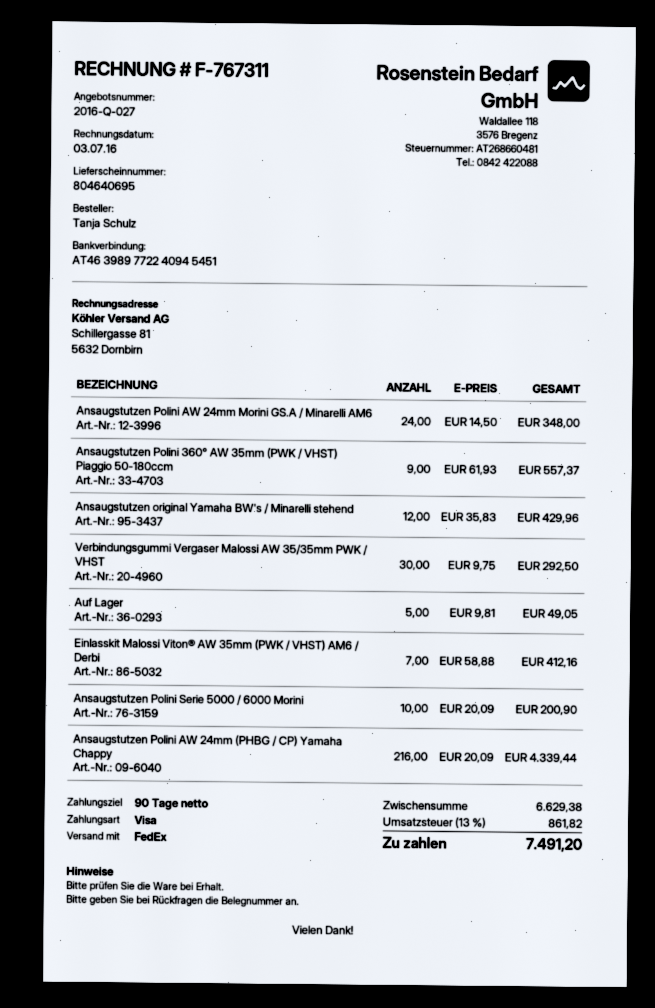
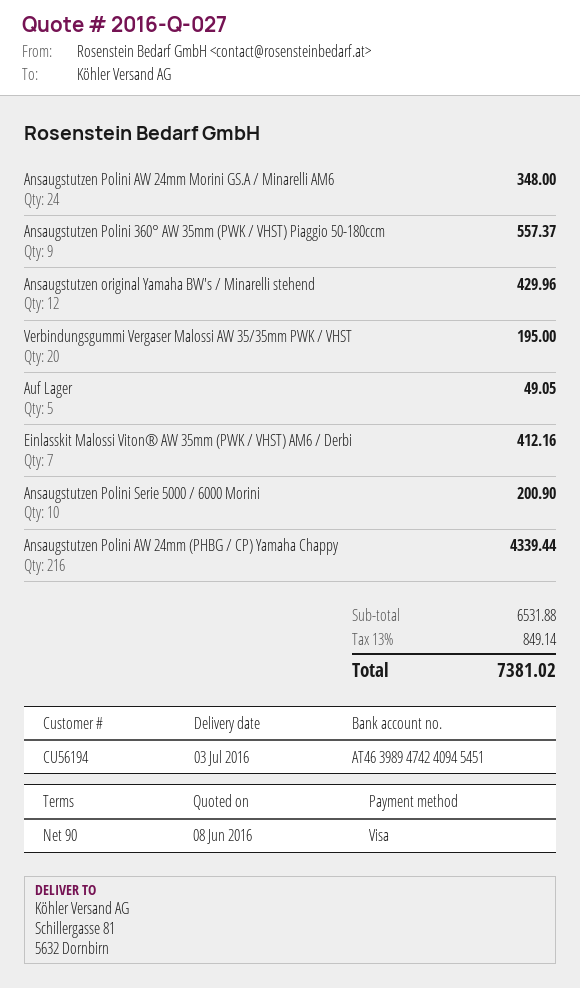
bank account: AT463989772240945451 -> AT463989474240945451
Verbindungsgummi Vergaser Malossi AW 35/35mm PWK / VHST: 30 for 292.50 -> 20 for 195.00
subtotal: 6629.38 -> 6531.88
tax: 13% = 861.82 -> 13% = 849.14
total: 7491.20 -> 7381.02

